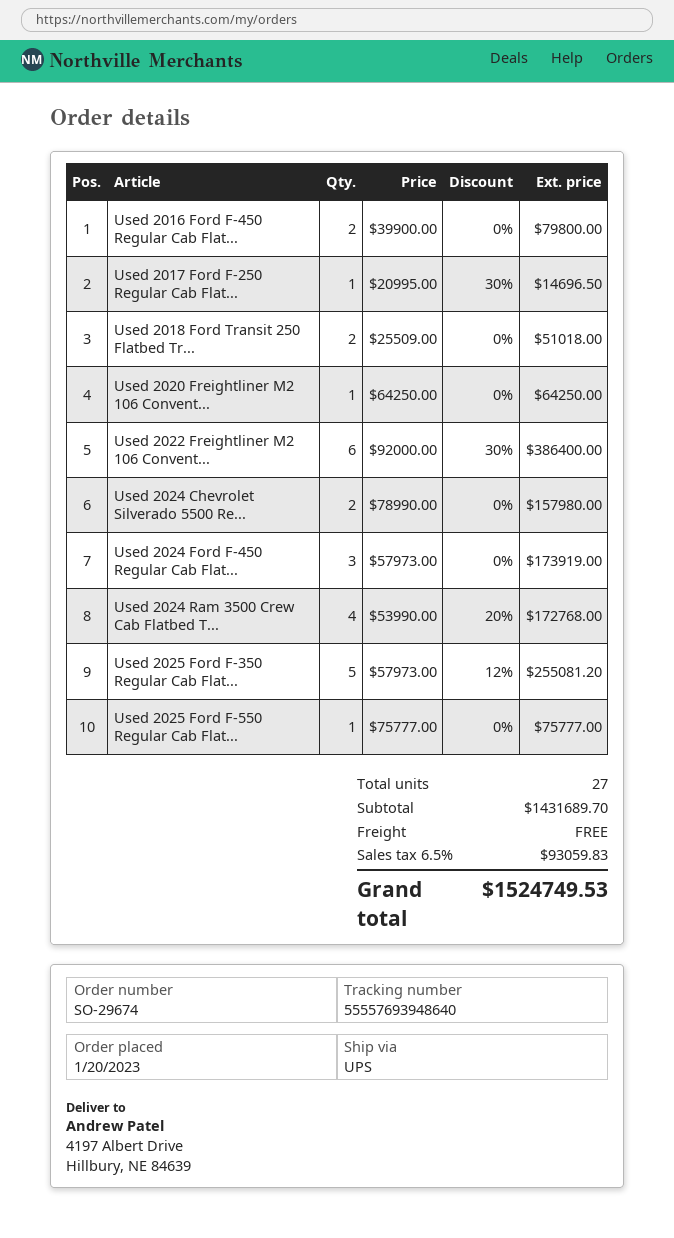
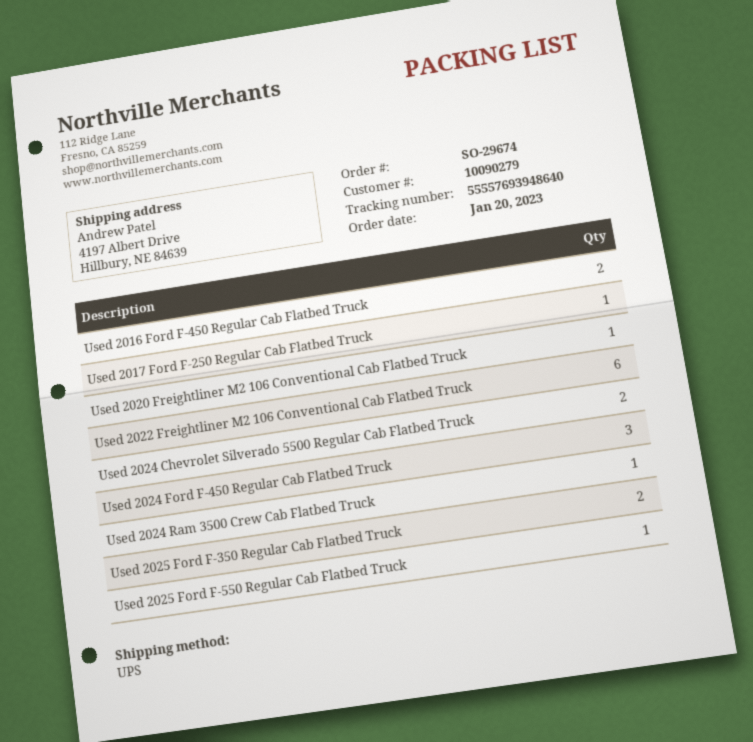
Used 2018 Ford Transit 250 Flatbed Tr...: 2 -> none
Used 2024 Ram 3500 Crew Cab Flatbed T...: 4 -> 1
Used 2025 Ford F-350 Regular Cab Flat...: 5 -> 2

